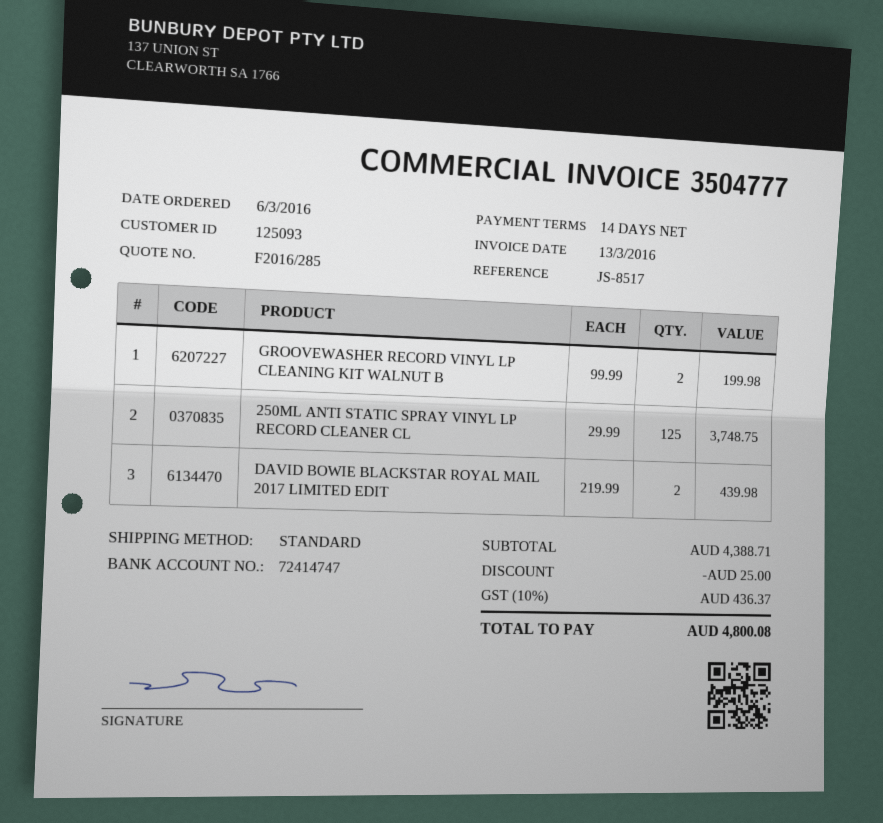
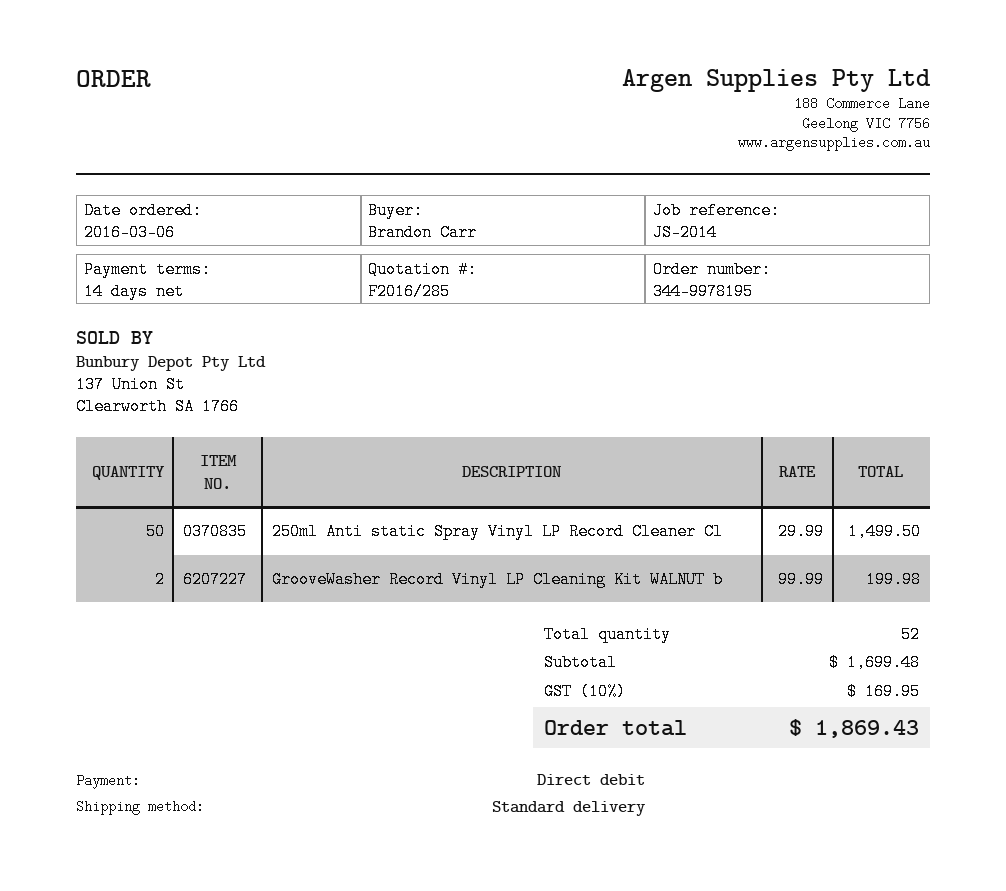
reference: JS-8517 -> JS-2014
250ML ANTI STATIC SPRAY VINYL LP RECORD CLEANER CL: 125 x 29.99 = 3748.75 -> 50 x 29.99 = 1499.50
DAVID BOWIE BLACKSTAR ROYAL MAIL 2017 LIMITED EDIT: 2 x 219.99 = 439.98 -> none
subtotal: 4388.71 -> 1699.48
discount: 25.00 -> none
tax: 10% = 436.37 -> 10% = 169.95
total: 4800.08 -> 1869.43

